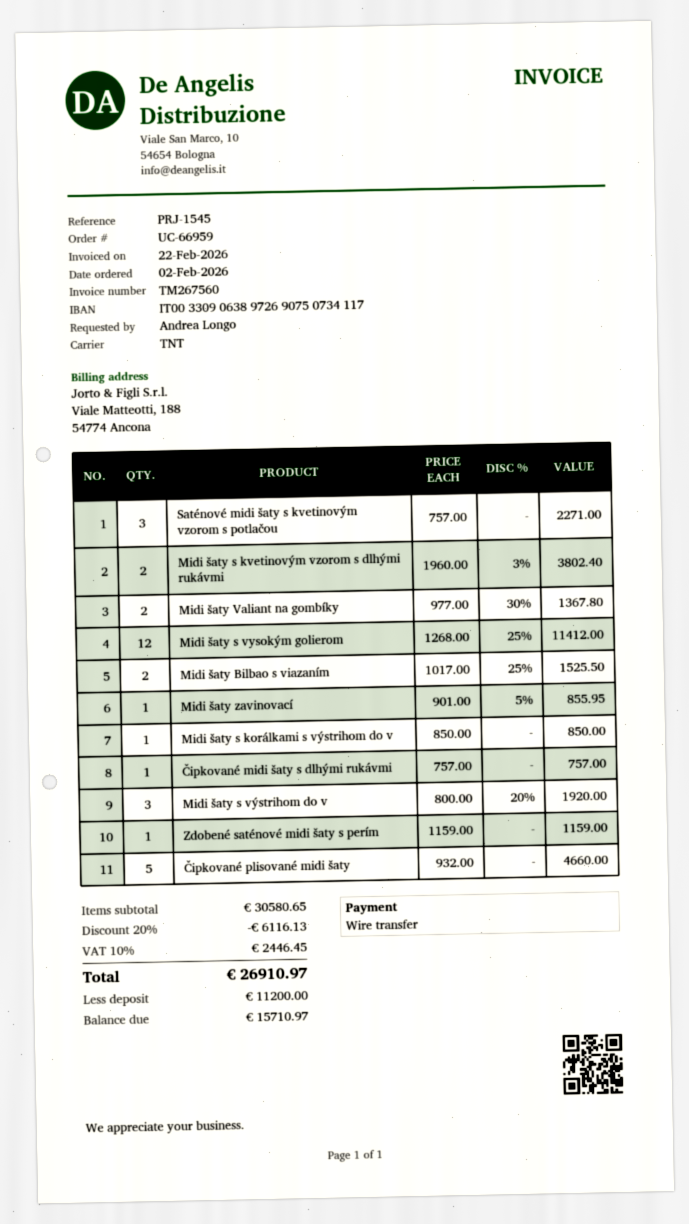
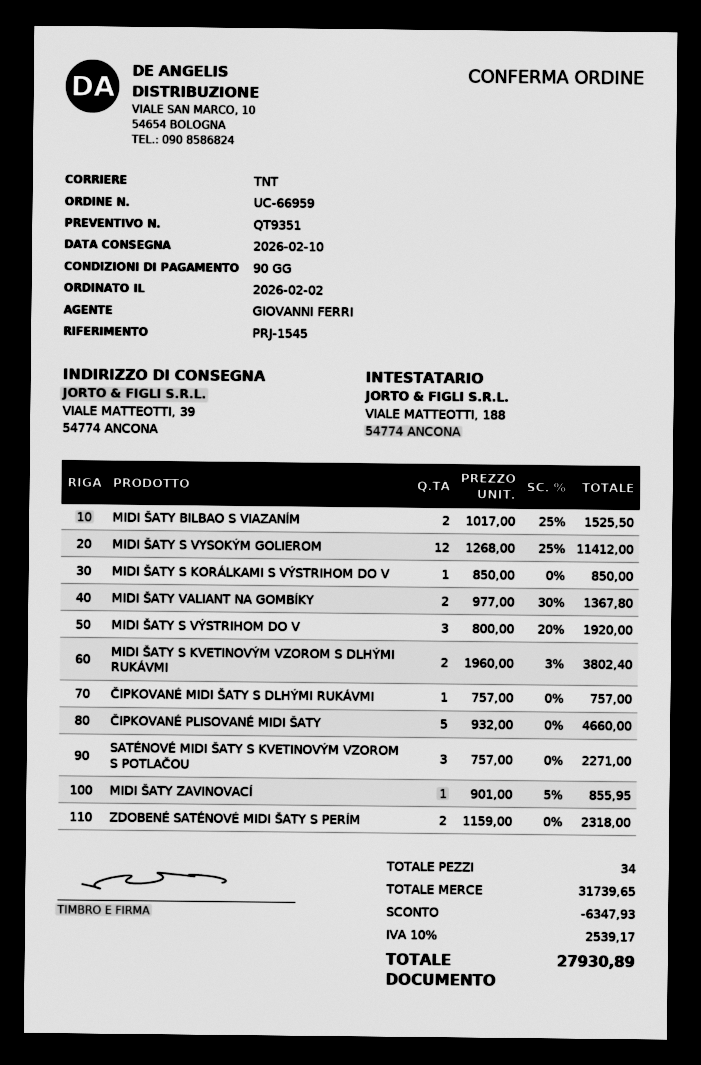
Zdobené saténové midi šaty s perím: 1 x 1159.00 = 1159.00 -> 2 x 1159.00 = 2318.00
subtotal: 30580.65 -> 31739.65
discount: 6116.13 -> 6347.93
tax: 10% = 2446.45 -> 10% = 2539.17
total: 26910.97 -> 27930.89

